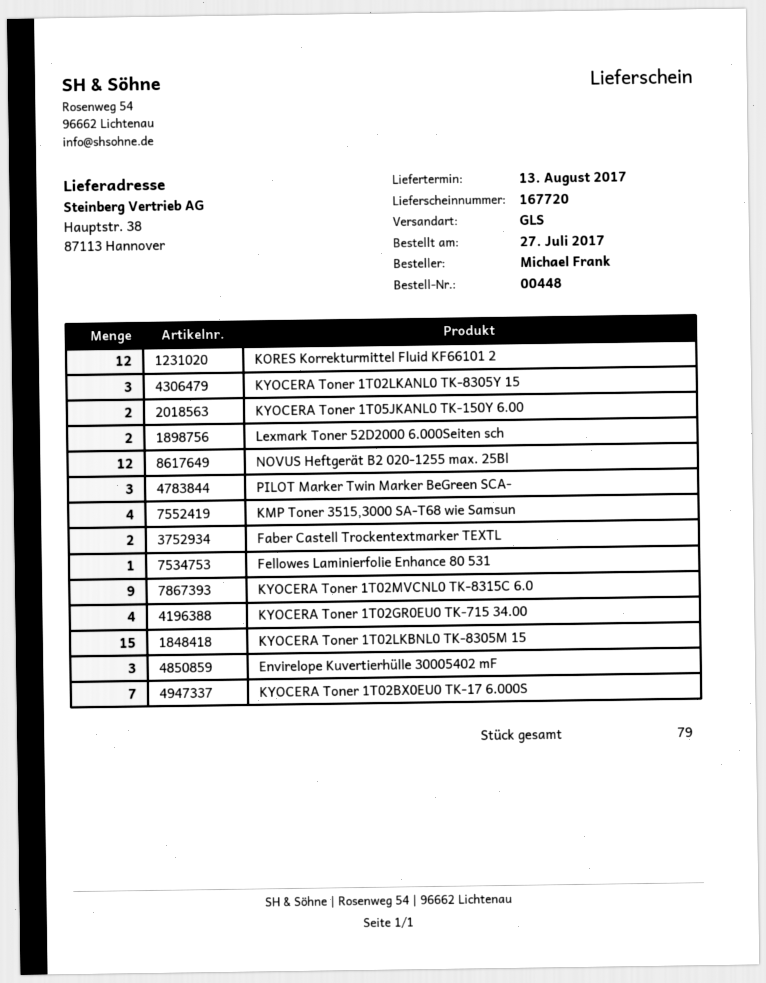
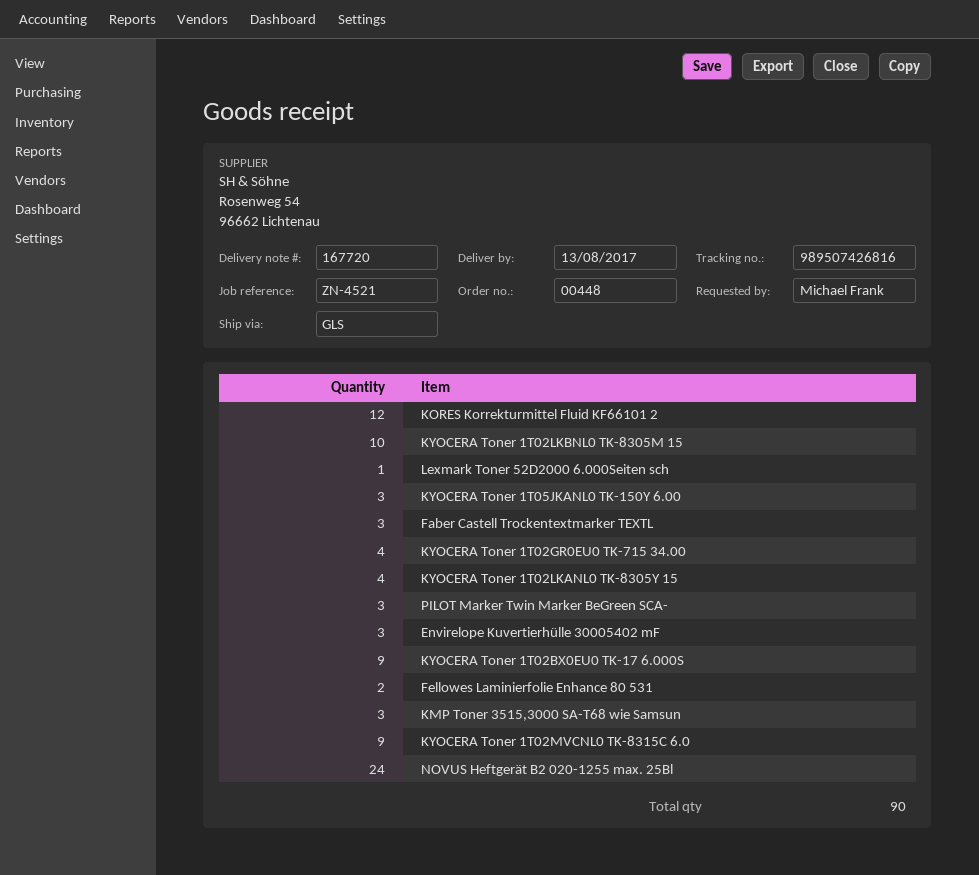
KYOCERA Toner 1T02LKANL0 TK-8305Y 15: 3 -> 4
KYOCERA Toner 1T05JKANL0 TK-150Y 6.00: 2 -> 3
Lexmark Toner 52D2000 6.000Seiten sch: 2 -> 1
NOVUS Heftgerät B2 020-1255 max. 25Bl: 12 -> 24
KMP Toner 3515,3000 SA-T68 wie Samsun: 4 -> 3
Faber Castell Trockentextmarker TEXTL: 2 -> 3
Fellowes Laminierfolie Enhance 80 531: 1 -> 2
KYOCERA Toner 1T02LKBNL0 TK-8305M 15: 15 -> 10
KYOCERA Toner 1T02BX0EU0 TK-17 6.000S: 7 -> 9
total quantity: 79 -> 90

